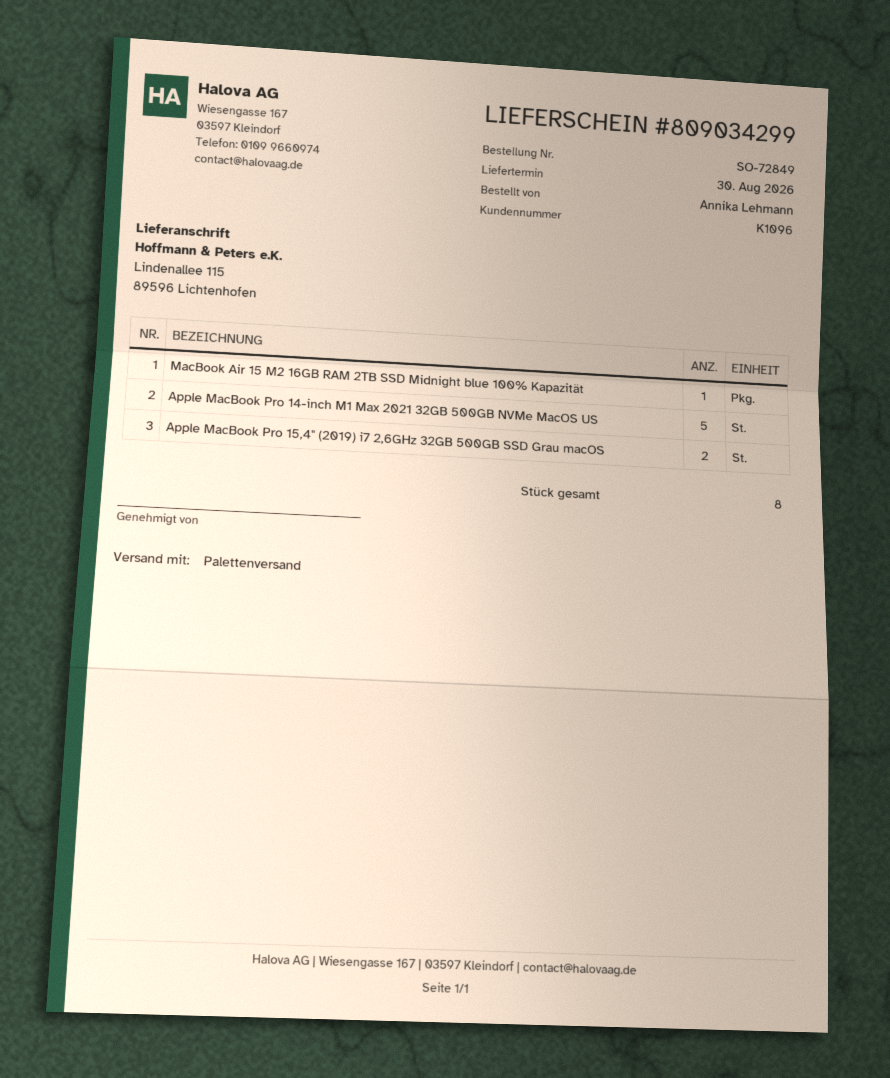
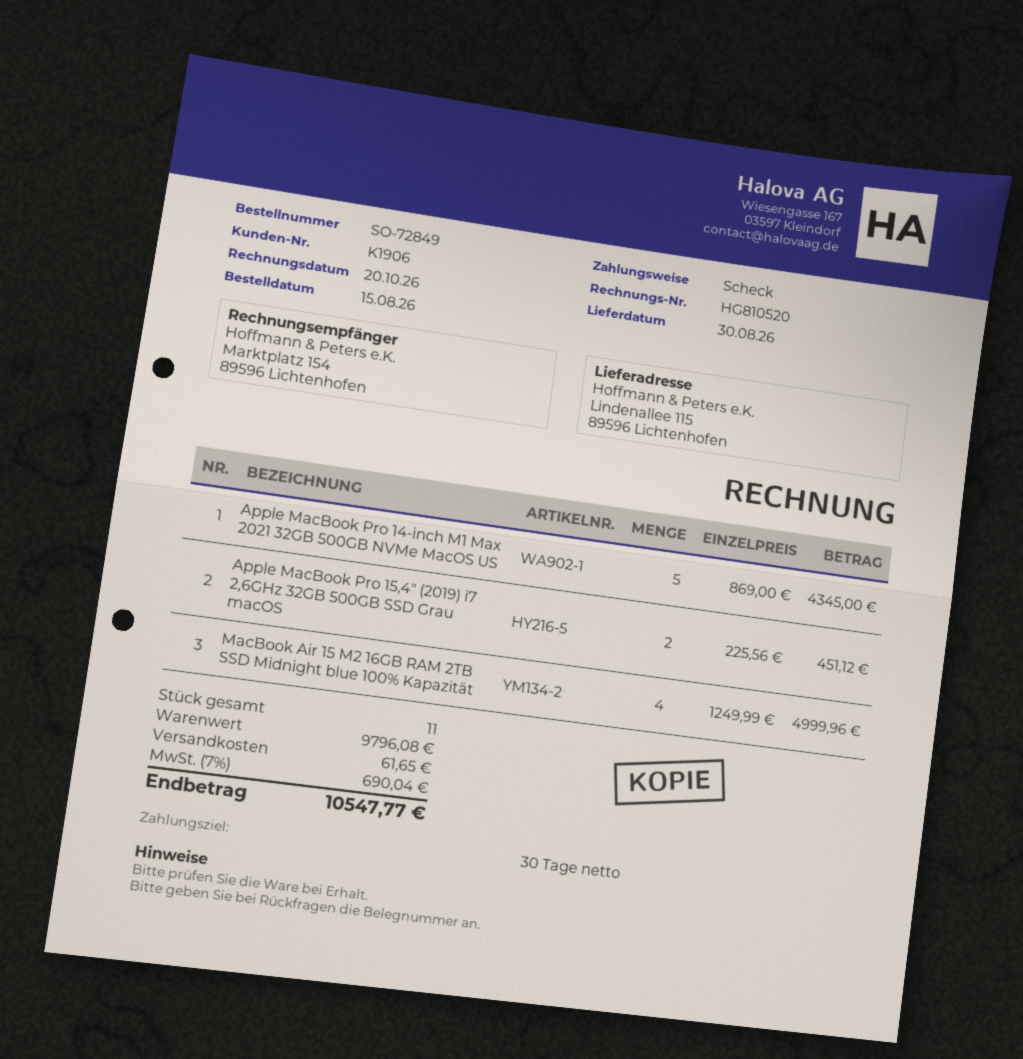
customer number: K1096 -> K1906
MacBook Air 15 M2 16GB RAM 2TB SSD Midnight blue 100% Kapazität: 1 -> 4
total quantity: 8 -> 11

